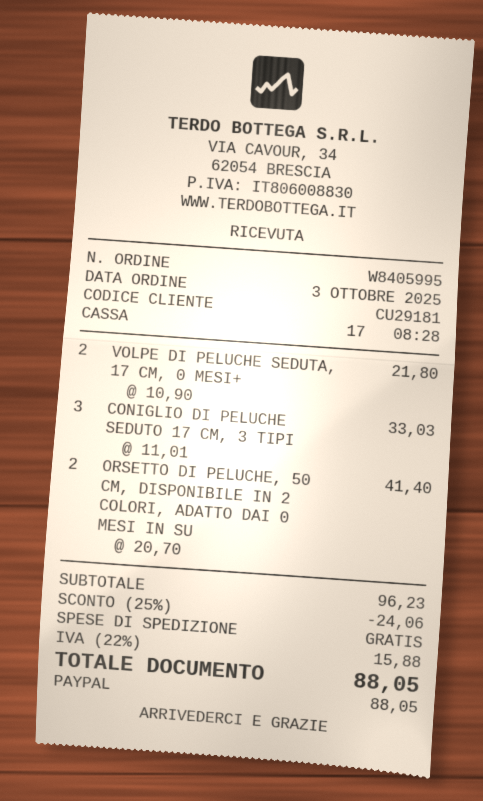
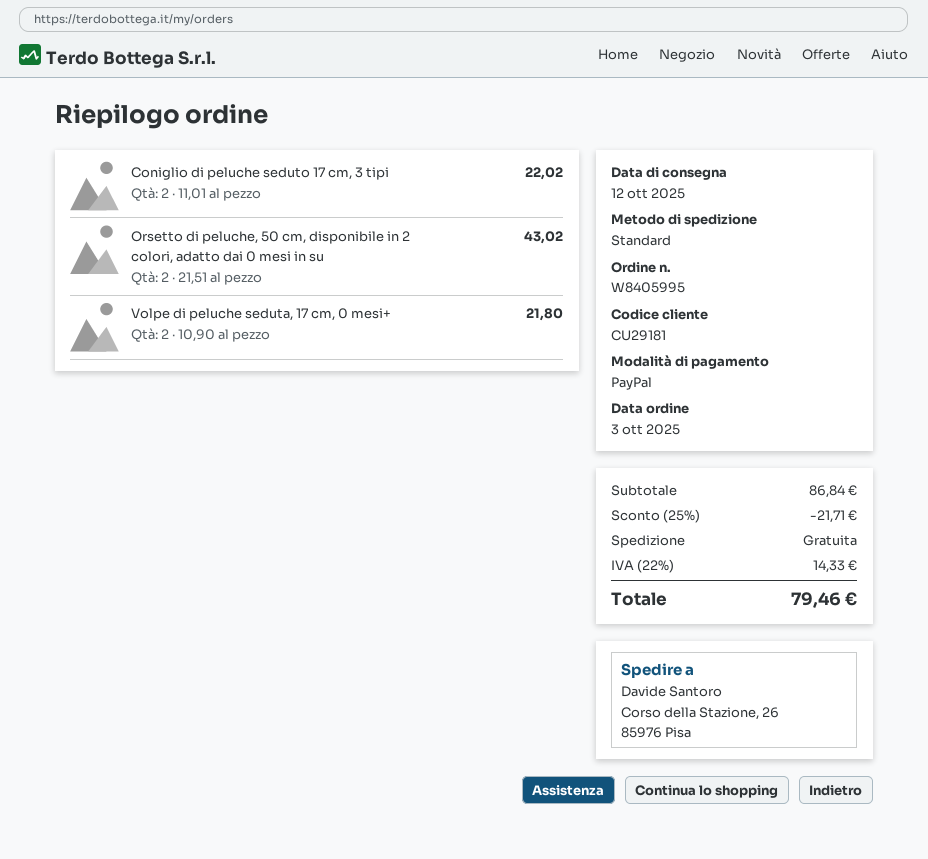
CONIGLIO DI PELUCHE SEDUTO 17 CM, 3 TIPI: 3 x 11.01 = 33.03 -> 2 x 11.01 = 22.02
ORSETTO DI PELUCHE, 50 CM, DISPONIBILE IN 2 COLORI, ADATTO DAI 0 MESI IN SU: 2 x 20.70 = 41.40 -> 2 x 21.51 = 43.02
subtotal: 96.23 -> 86.84
discount: 25% = 24.06 -> 25% = 21.71
tax: 22% = 15.88 -> 22% = 14.33
total: 88.05 -> 79.46

